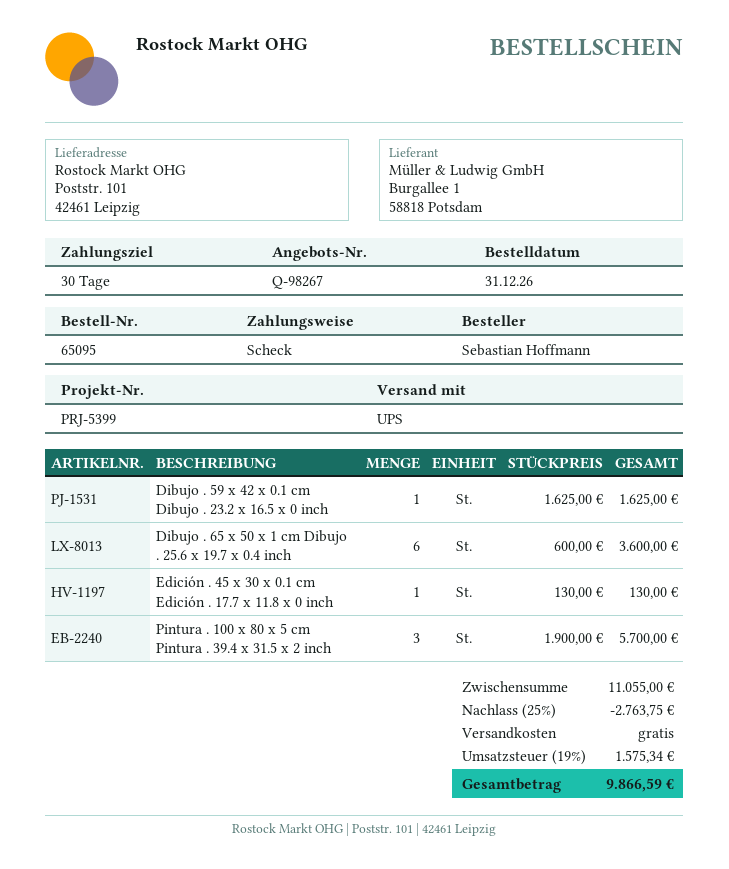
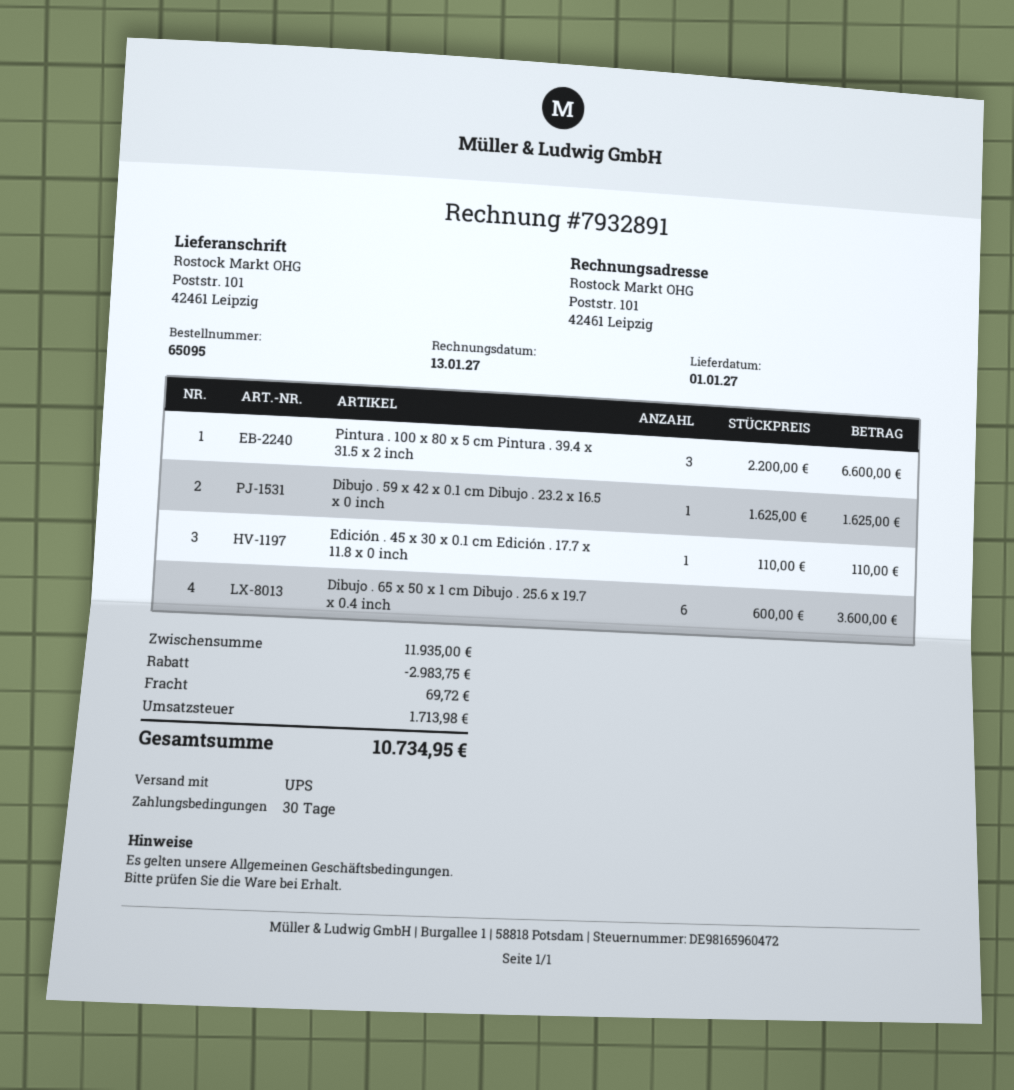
Edición . 45 x 30 x 0.1 cm Edición . 17.7 x 11.8 x 0 inch: 1 x 130.00 = 130.00 -> 1 x 110.00 = 110.00
Pintura . 100 x 80 x 5 cm Pintura . 39.4 x 31.5 x 2 inch: 3 x 1900.00 = 5700.00 -> 3 x 2200.00 = 6600.00
subtotal: 11055.00 -> 11935.00
discount: 2763.75 -> 2983.75
shipping: 0.00 -> 69.72
tax: 1575.34 -> 1713.98
total: 9866.59 -> 10734.95

